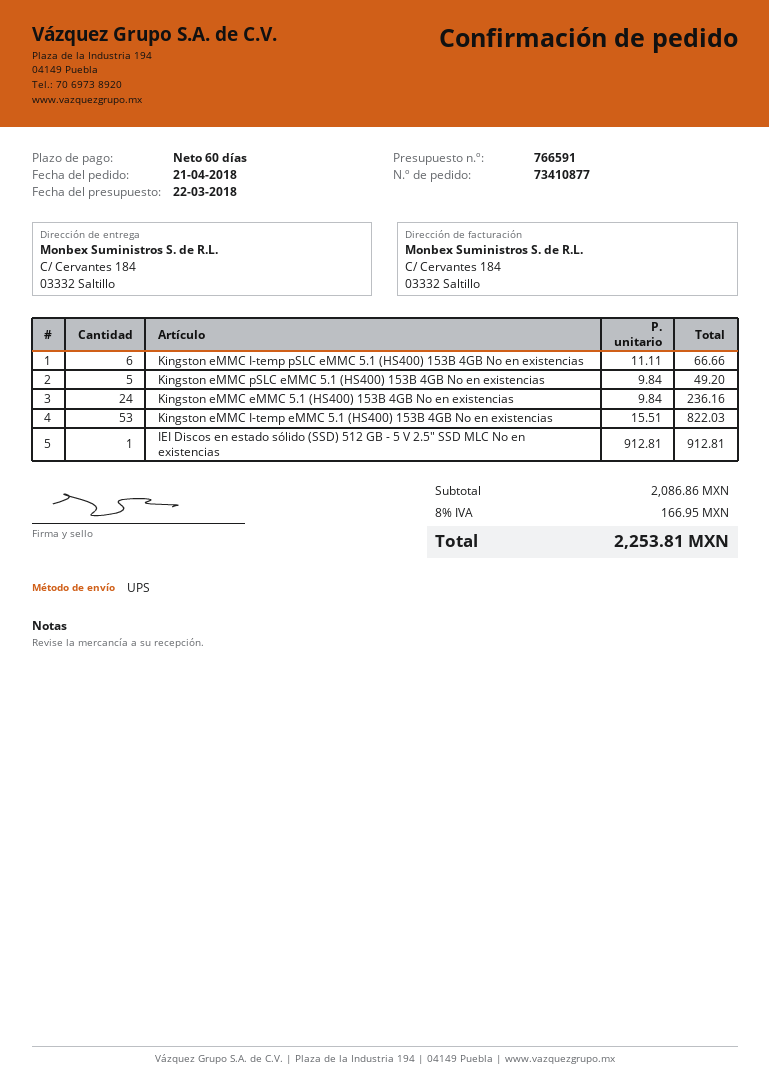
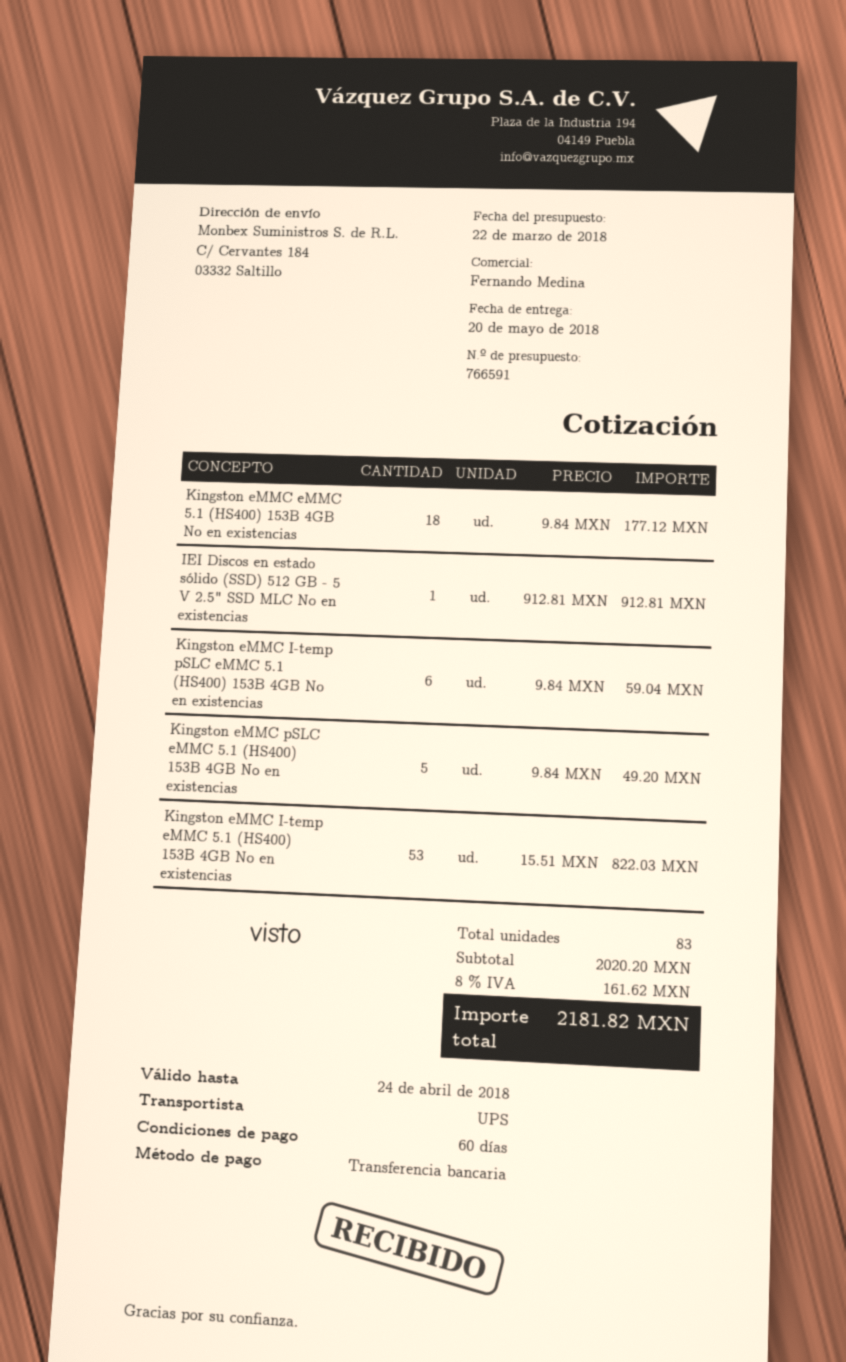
Kingston eMMC I-temp pSLC eMMC 5.1 (HS400) 153B 4GB No en existencias: 6 x 11.11 = 66.66 -> 6 x 9.84 = 59.04
Kingston eMMC eMMC 5.1 (HS400) 153B 4GB No en existencias: 24 x 9.84 = 236.16 -> 18 x 9.84 = 177.12
subtotal: 2086.86 -> 2020.20
tax: 8% = 166.95 -> 8% = 161.62
total: 2253.81 -> 2181.82

